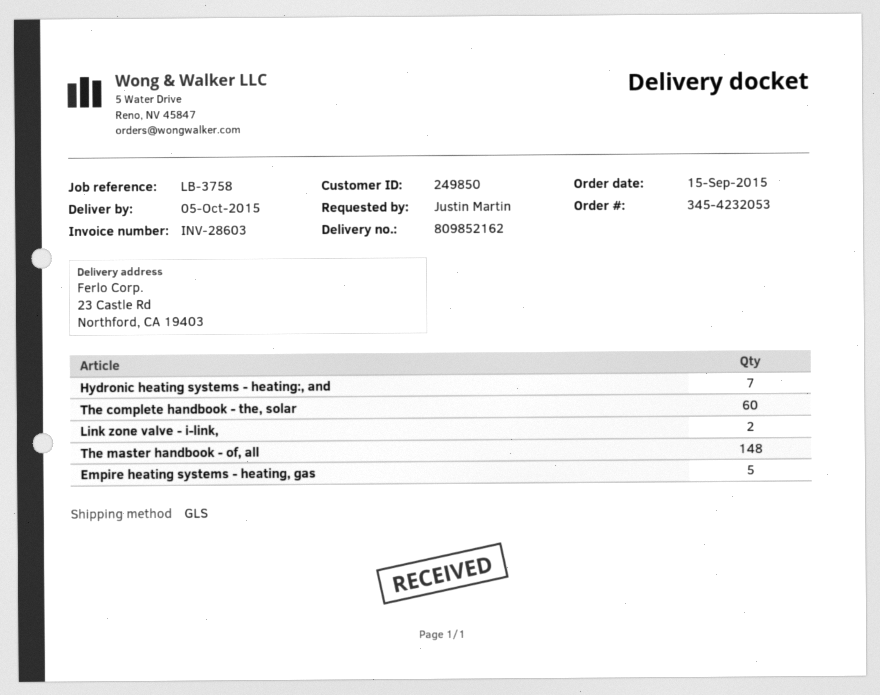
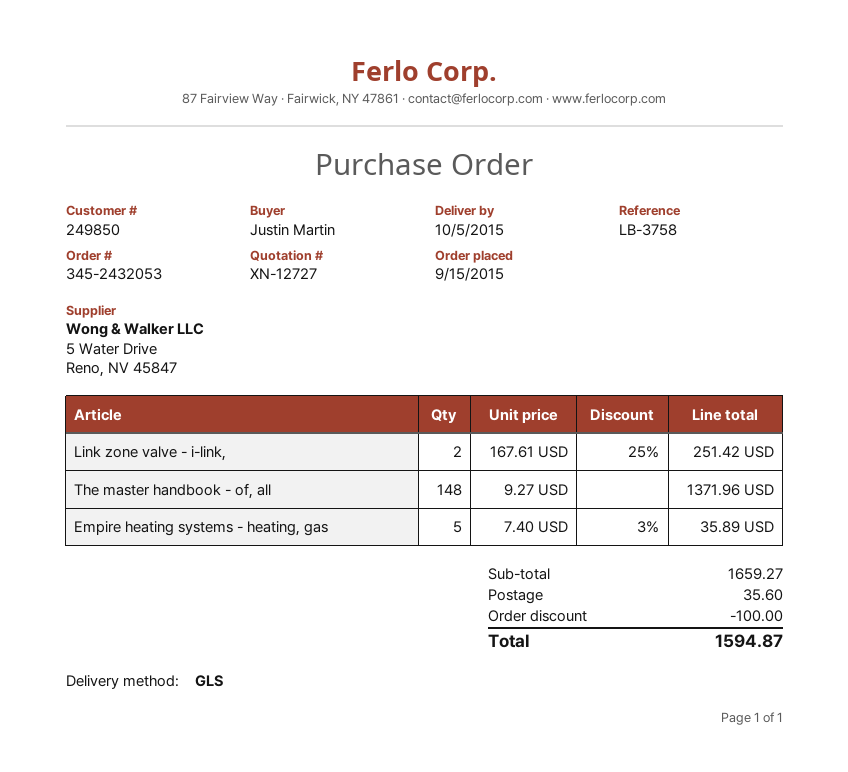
order number: 345-4232053 -> 345-2432053
Hydronic heating systems - heating:, and: 7 -> none
The complete handbook - the, solar: 60 -> none

